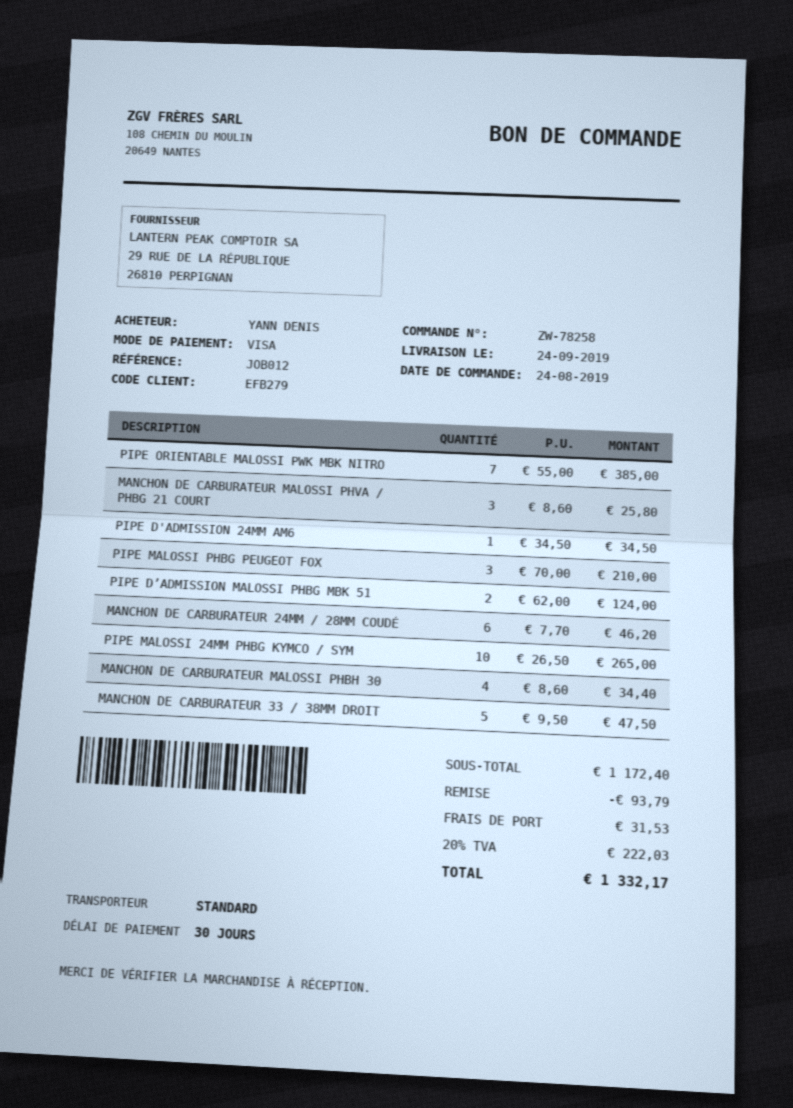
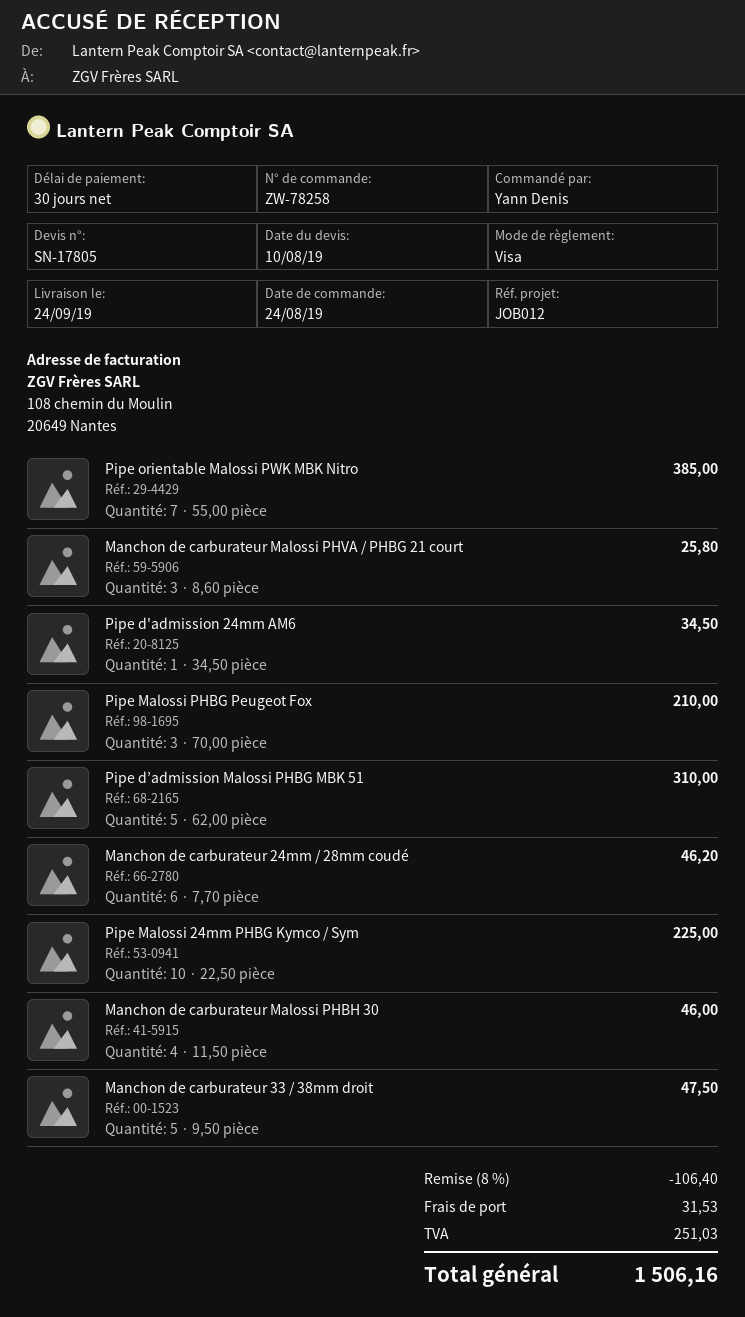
PIPE D’ADMISSION MALOSSI PHBG MBK 51: 2 x 62.00 = 124.00 -> 5 x 62.00 = 310.00
PIPE MALOSSI 24MM PHBG KYMCO / SYM: 10 x 26.50 = 265.00 -> 10 x 22.50 = 225.00
MANCHON DE CARBURATEUR MALOSSI PHBH 30: 4 x 8.60 = 34.40 -> 4 x 11.50 = 46.00
discount: 93.79 -> 106.40
tax: 222.03 -> 251.03
total: 1332.17 -> 1506.16

